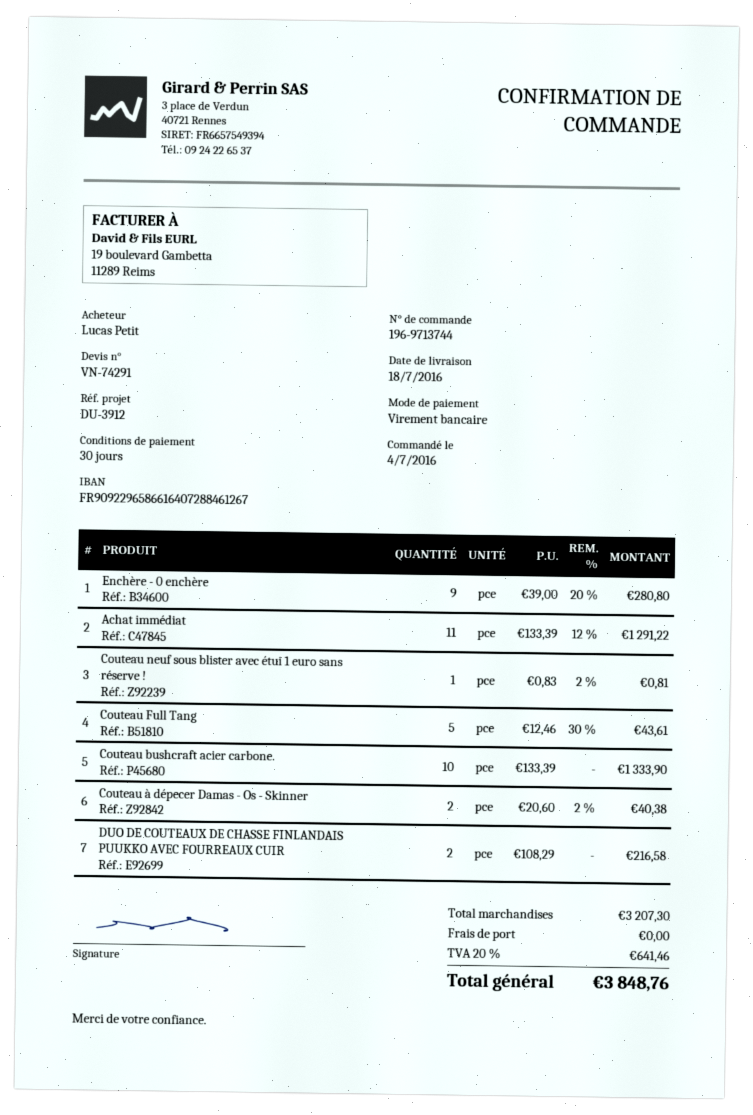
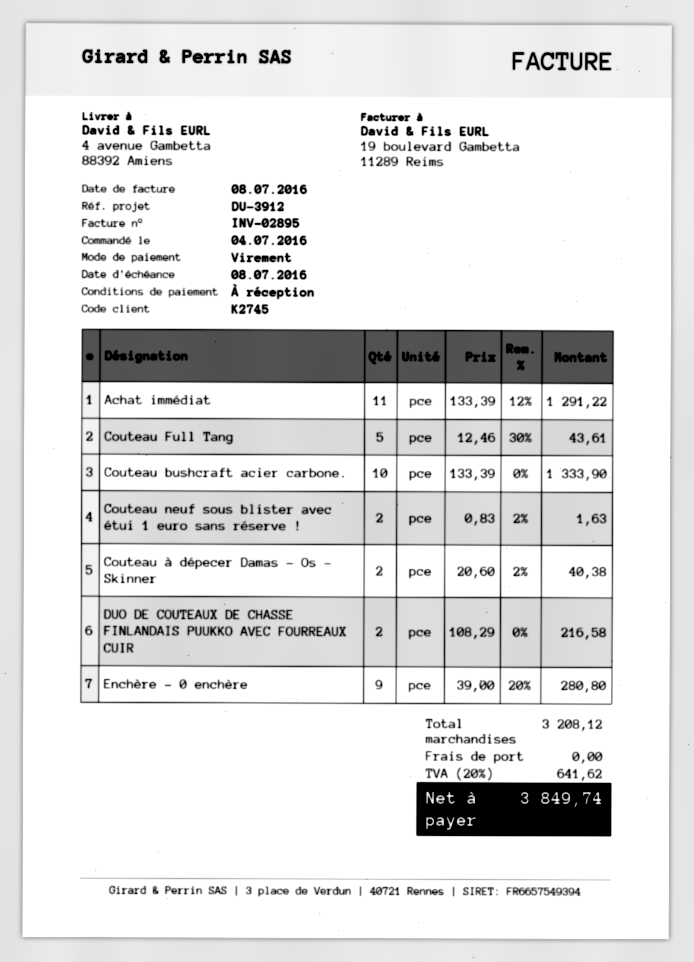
payment terms: 30 days -> on receipt
Couteau neuf sous blister avec étui 1 euro sans réserve !: 1 x 0.83 - 2% = 0.81 -> 2 x 0.83 - 2% = 1.63
subtotal: 3207.30 -> 3208.12
tax: 20% = 641.46 -> 20% = 641.62
total: 3848.76 -> 3849.74

